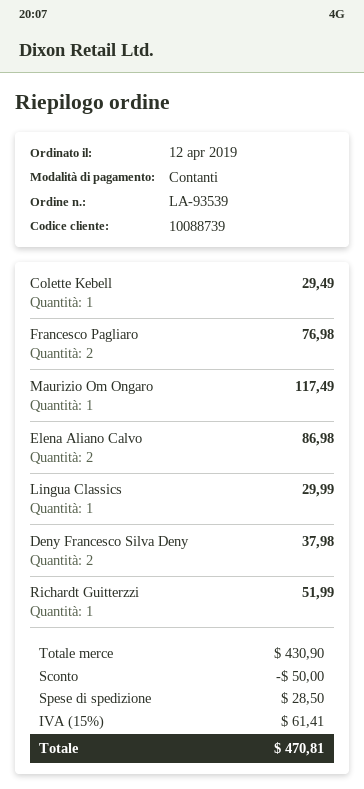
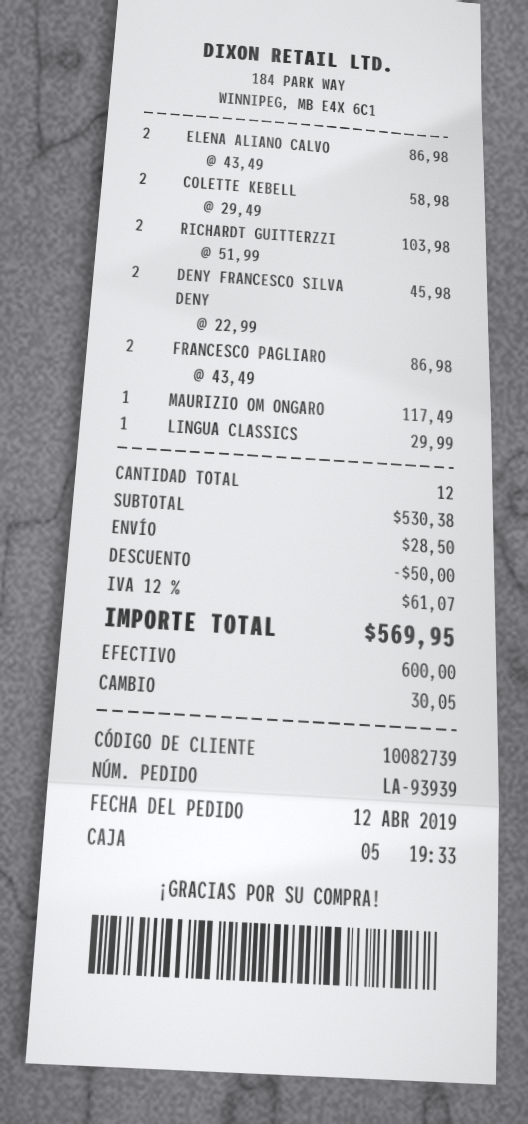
order number: LA-93539 -> LA-93939
customer number: 10088739 -> 10082739
Colette Kebell: 1 for 29.49 -> 2 for 58.98
Francesco Pagliaro: 2 for 76.98 -> 2 for 86.98
Deny Francesco Silva Deny: 2 for 37.98 -> 2 for 45.98
Richardt Guitterzzi: 1 for 51.99 -> 2 for 103.98
subtotal: 430.90 -> 530.38
tax: 15% = 61.41 -> 12% = 61.07
total: 470.81 -> 569.95

